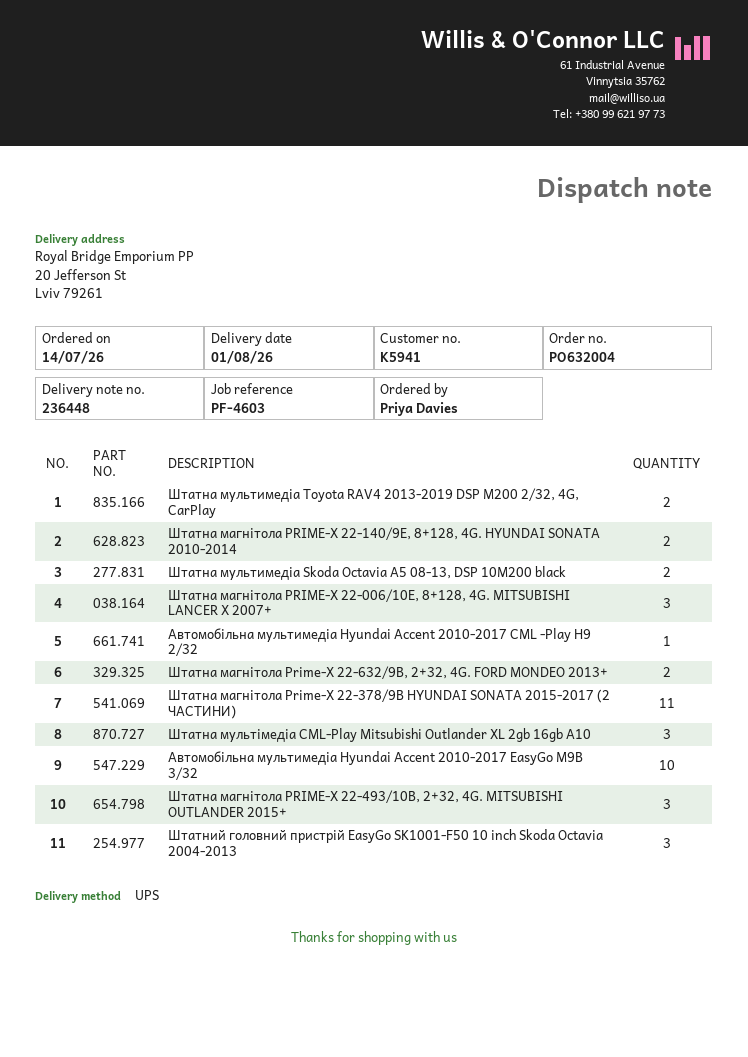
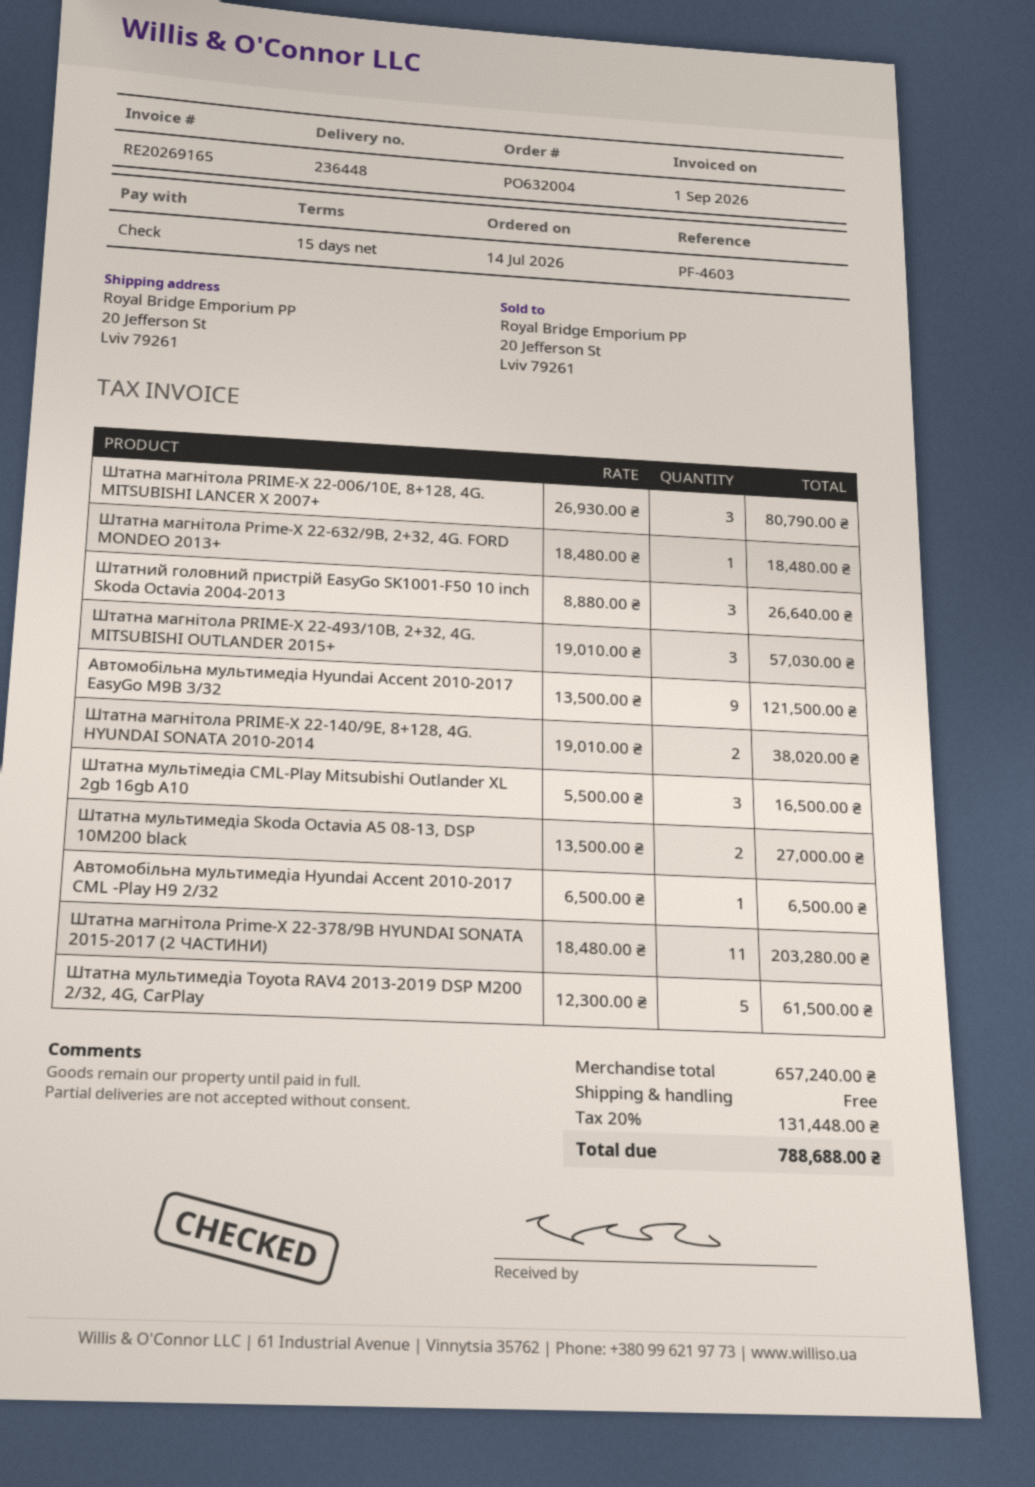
Штатна мультимедіа Toyota RAV4 2013-2019 DSP M200 2/32, 4G, CarPlay: 2 -> 5
Штатна магнітола Prime-X 22-632/9B, 2+32, 4G. FORD MONDEO 2013+: 2 -> 1
Автомобільна мультимедіа Hyundai Accent 2010-2017 EasyGo M9B 3/32: 10 -> 9

